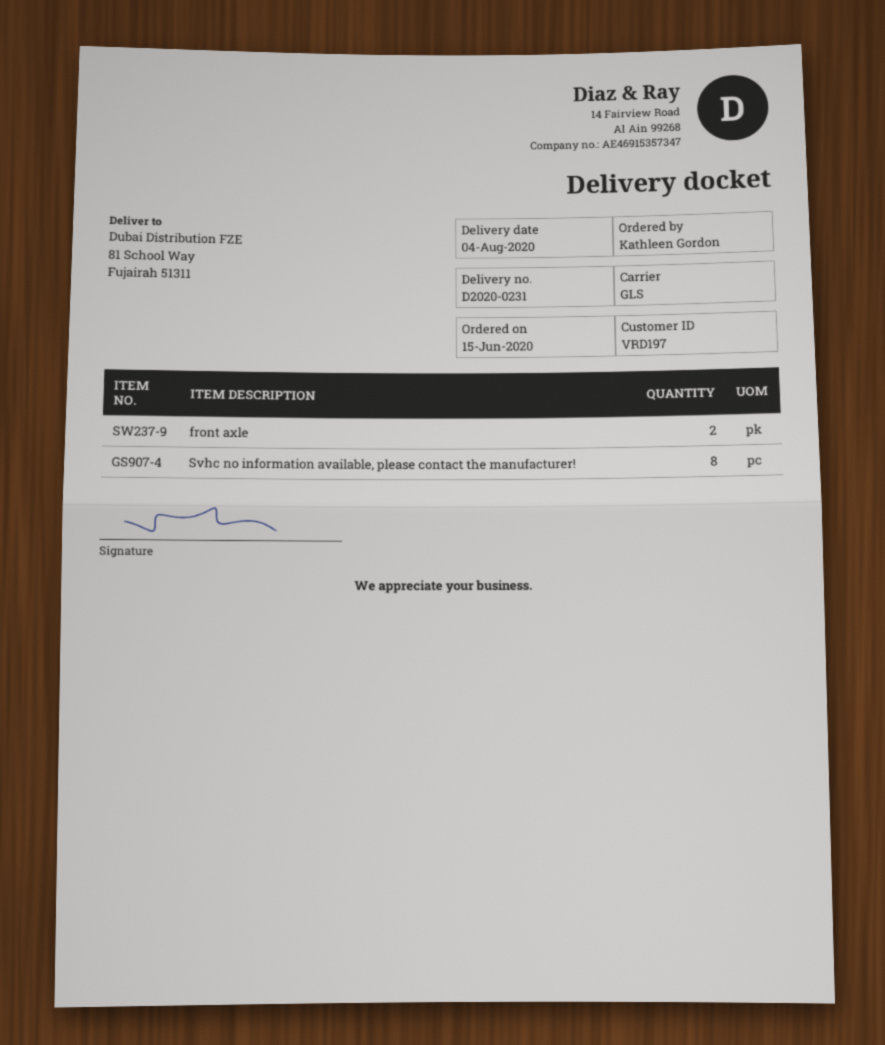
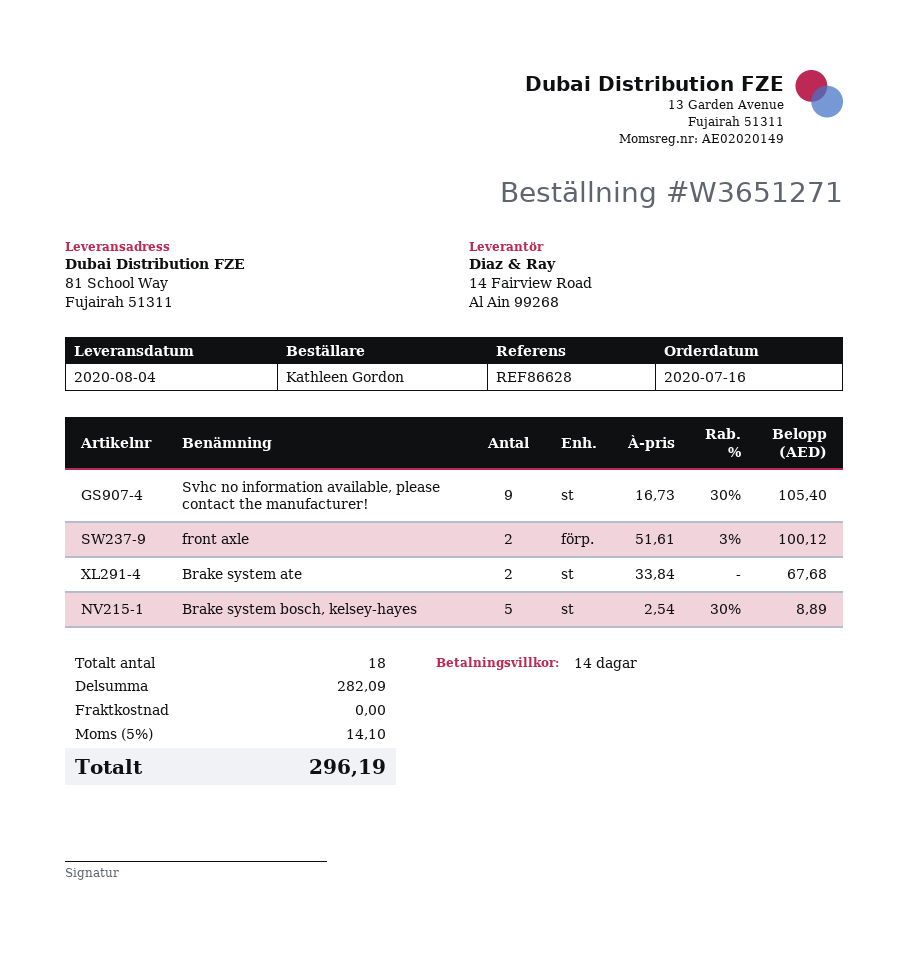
order date: 2020-06-15 -> 2020-07-16
Svhc no information available, please contact the manufacturer!: 8 -> 9
Brake system ate: none -> 2
Brake system bosch, kelsey-hayes: none -> 5

